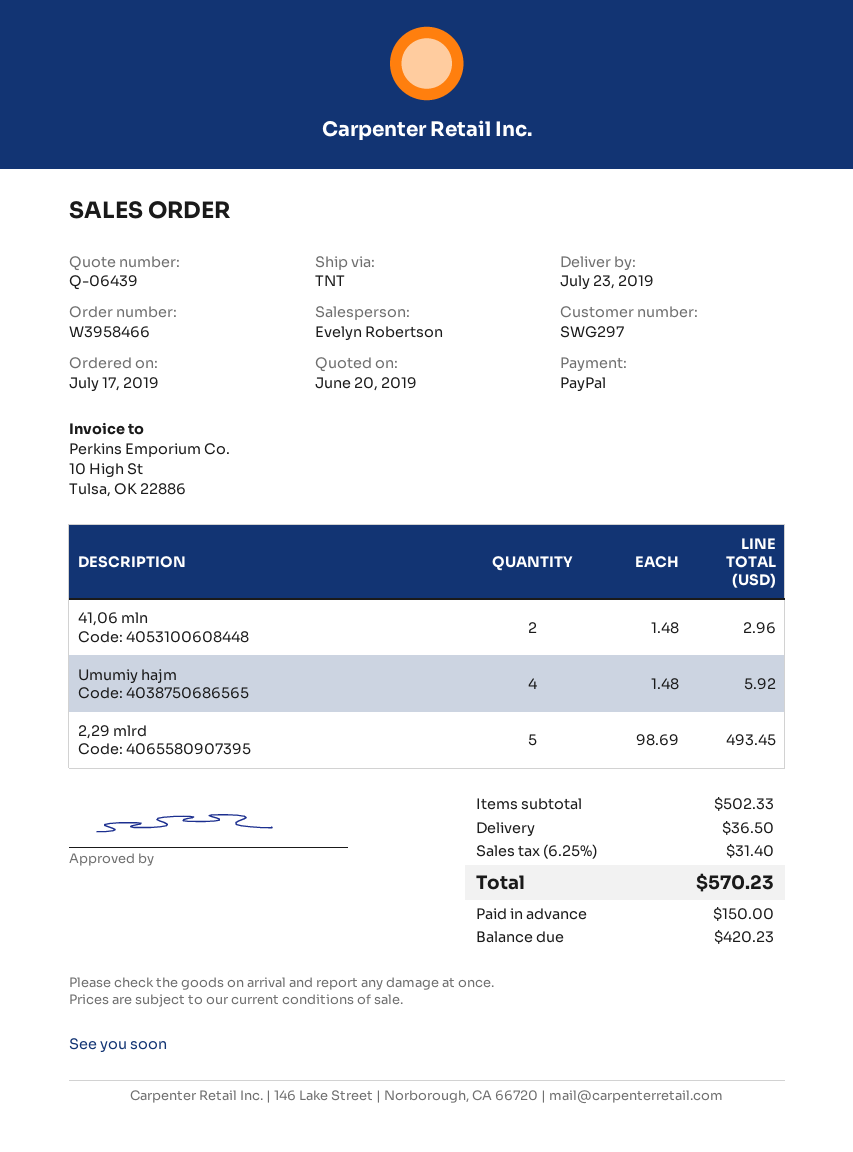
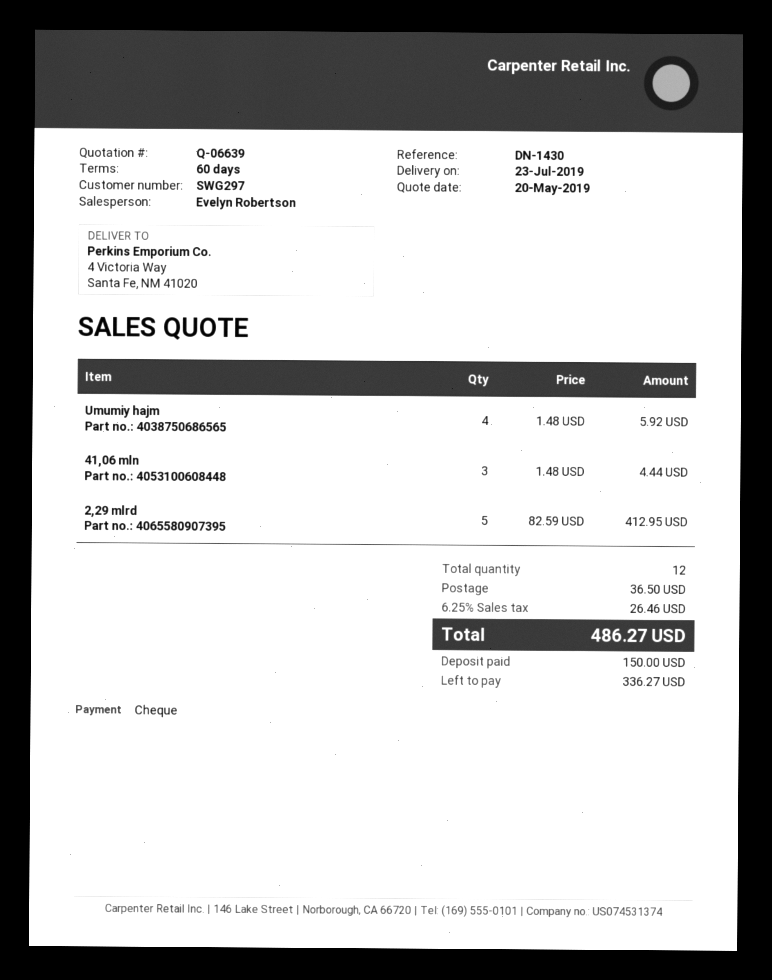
quote number: Q-06439 -> Q-06639
quote date: 2019-06-20 -> 2019-05-20
payment method: PayPal -> cheque
41,06 mln: 2 x 1.48 = 2.96 -> 3 x 1.48 = 4.44
2,29 mlrd: 5 x 98.69 = 493.45 -> 5 x 82.59 = 412.95
tax: 6.25% = 31.40 -> 6.25% = 26.46
total: 570.23 -> 486.27
balance: 420.23 -> 336.27

